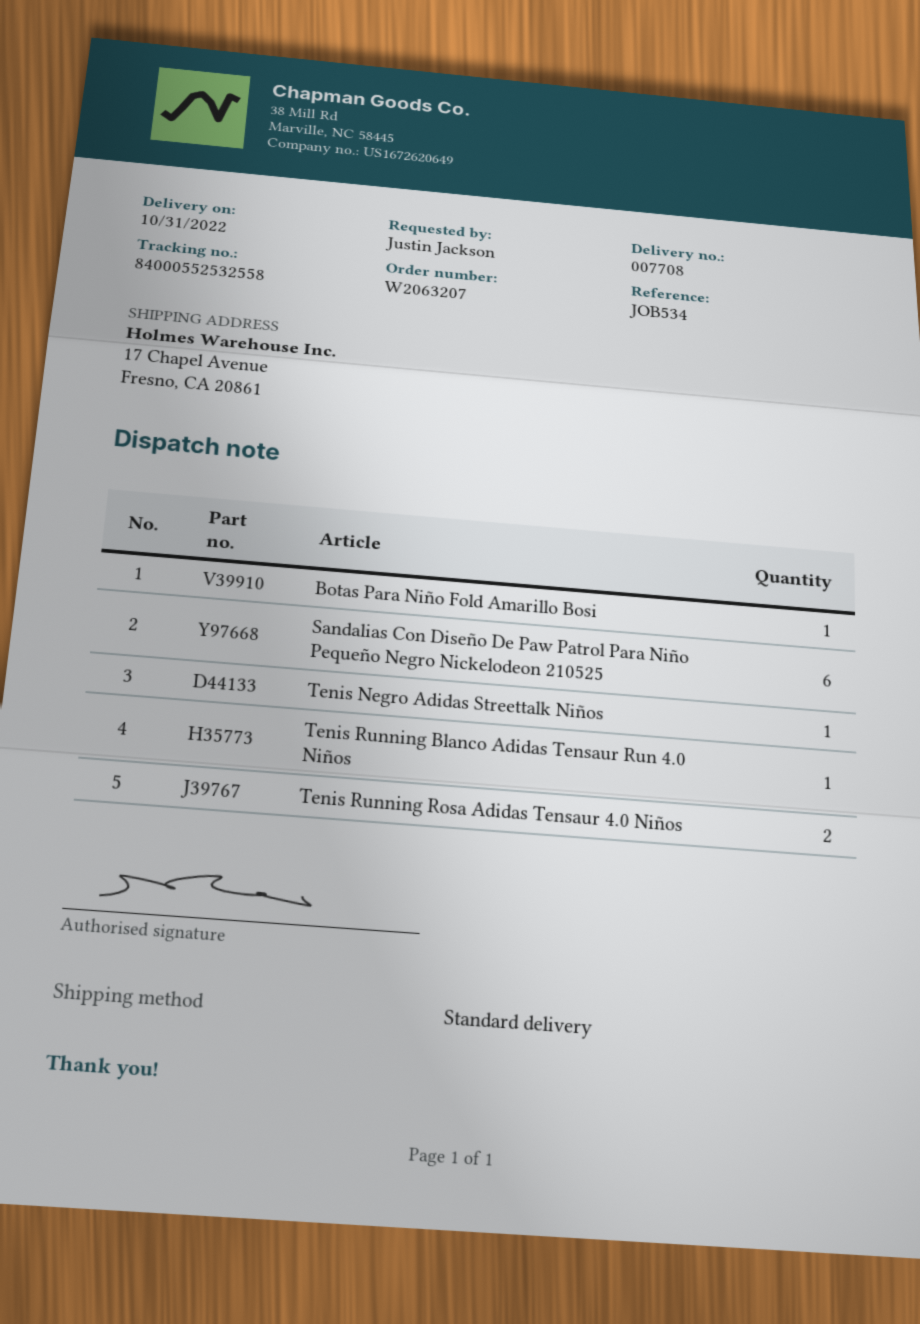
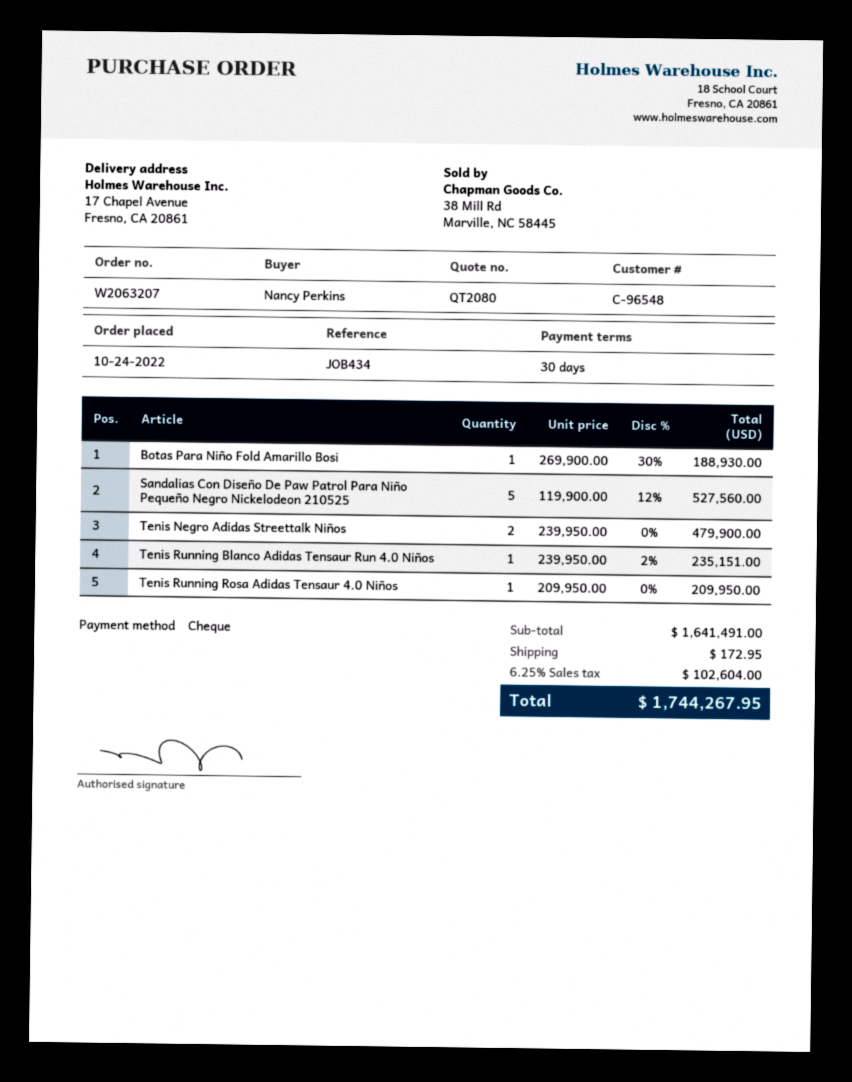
reference: JOB534 -> JOB434
ordered by: Justin Jackson -> Nancy Perkins
Sandalias Con Diseño De Paw Patrol Para Niño Pequeño Negro Nickelodeon 210525: 6 -> 5
Tenis Negro Adidas Streettalk Niños: 1 -> 2
Tenis Running Rosa Adidas Tensaur 4.0 Niños: 2 -> 1

